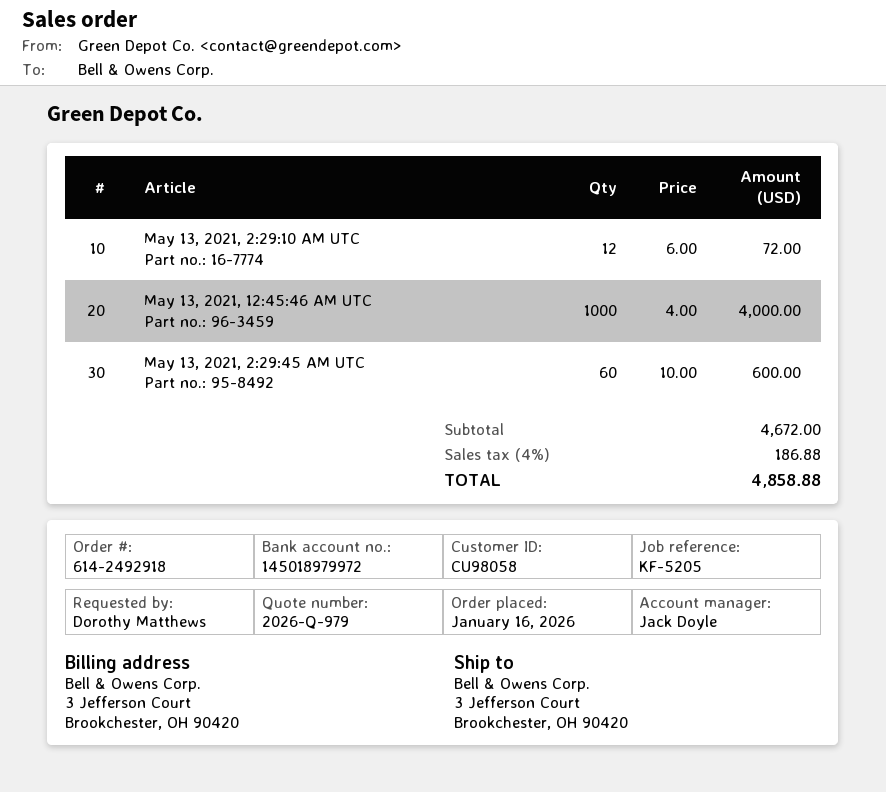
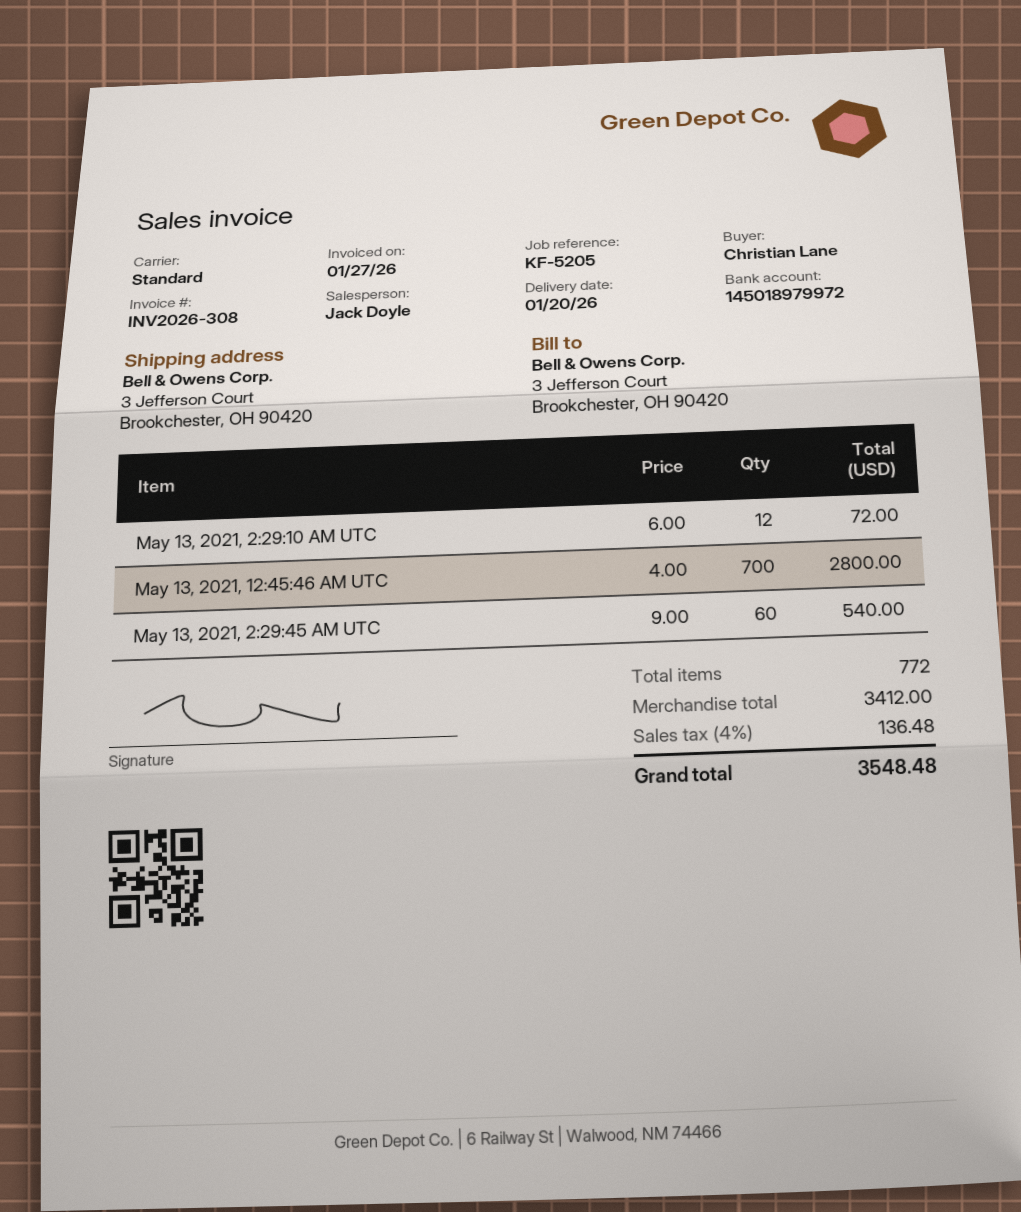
ordered by: Dorothy Matthews -> Christian Lane
May 13, 2021, 12:45:46 AM UTC: 1000 x 4.00 = 4000.00 -> 700 x 4.00 = 2800.00
May 13, 2021, 2:29:45 AM UTC: 60 x 10.00 = 600.00 -> 60 x 9.00 = 540.00
subtotal: 4672.00 -> 3412.00
tax: 4% = 186.88 -> 4% = 136.48
total: 4858.88 -> 3548.48

